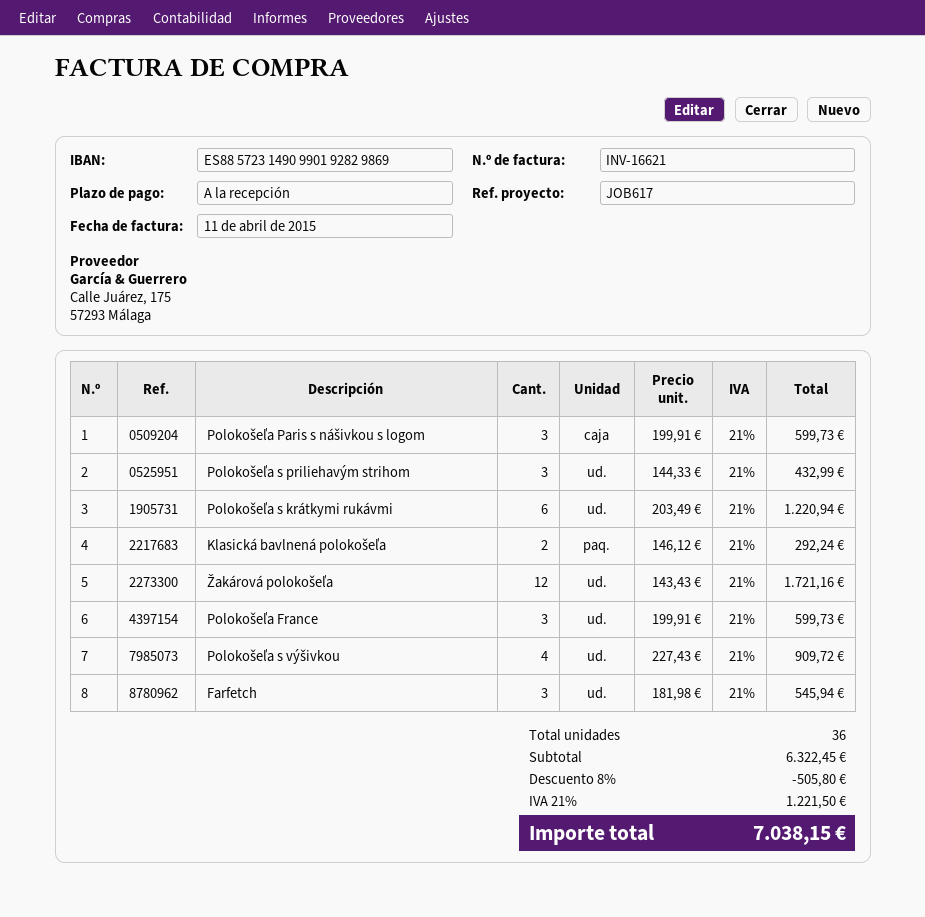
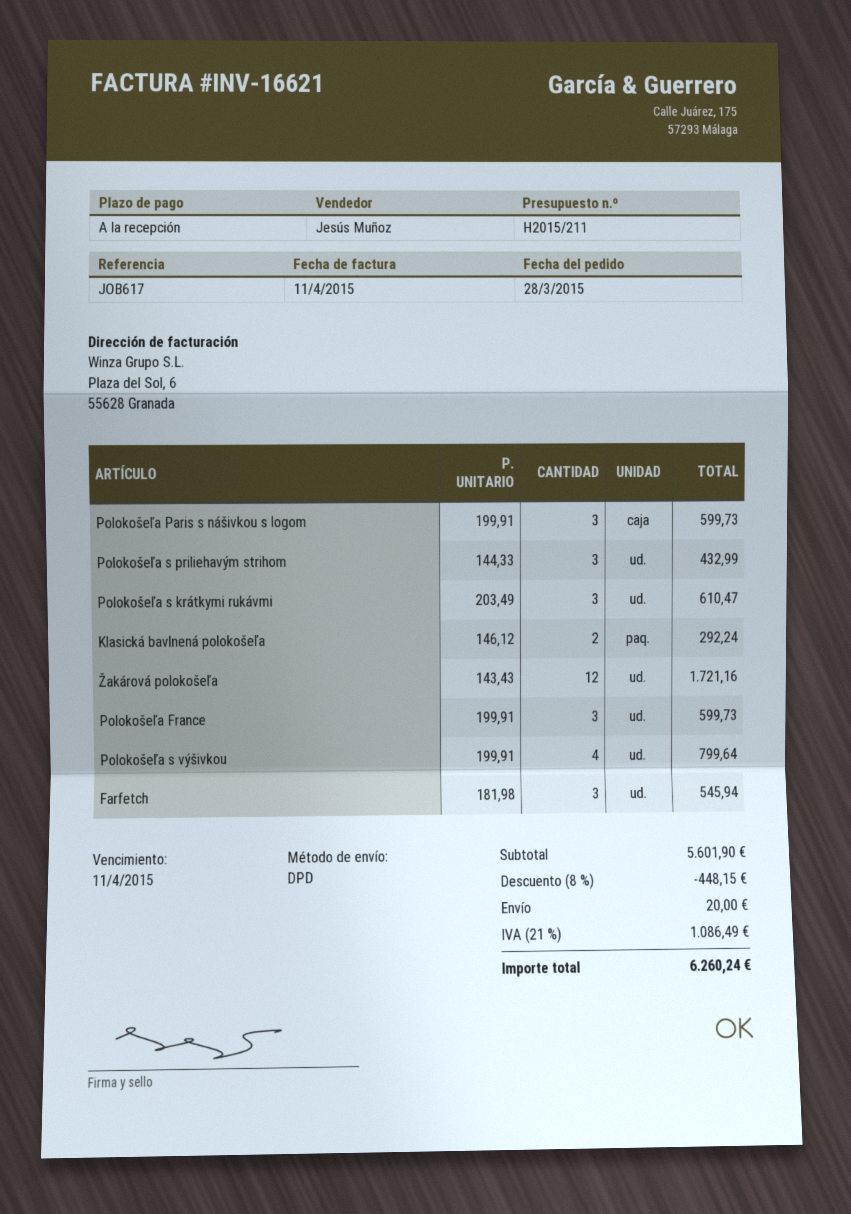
Polokošeľa s krátkymi rukávmi: 6 x 203.49 = 1220.94 -> 3 x 203.49 = 610.47
Polokošeľa s výšivkou: 4 x 227.43 = 909.72 -> 4 x 199.91 = 799.64
subtotal: 6322.45 -> 5601.90
discount: 8% = 505.80 -> 8% = 448.15
shipping: none -> 20.00
tax: 21% = 1221.50 -> 21% = 1086.49
total: 7038.15 -> 6260.24

